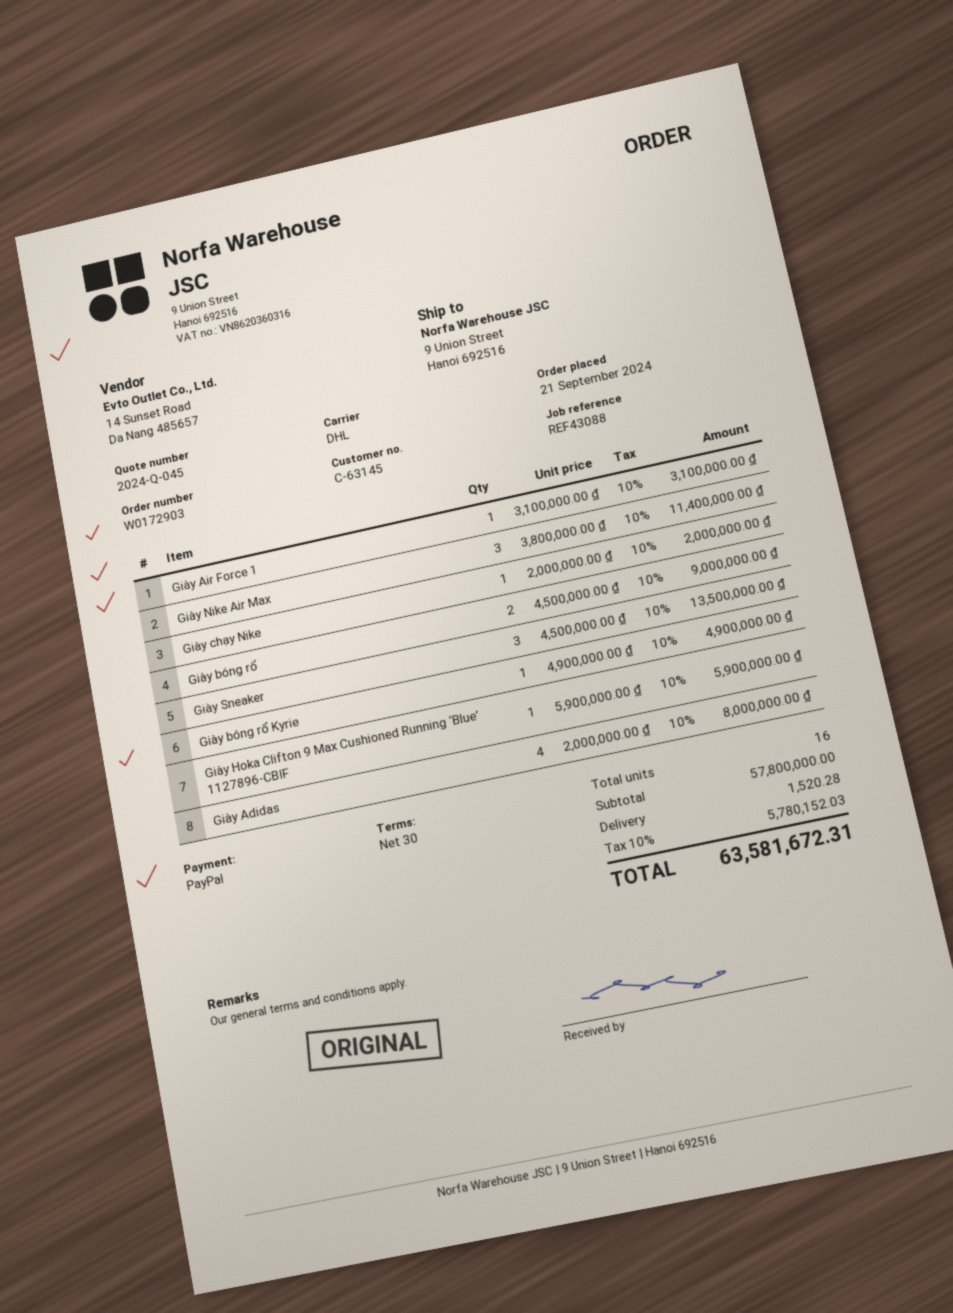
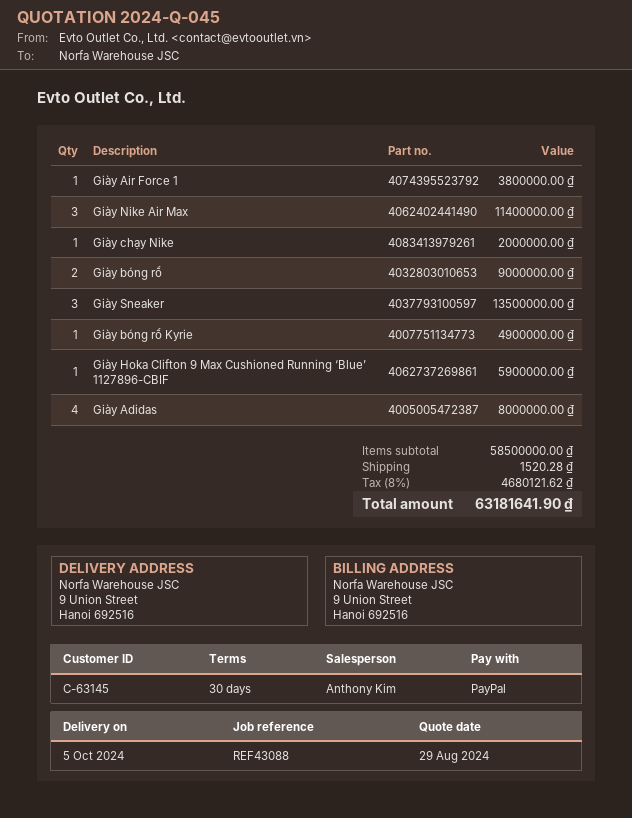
Giày Air Force 1: 1 for 3100000.00 -> 1 for 3800000.00
subtotal: 57800000.00 -> 58500000.00
tax: 10% = 5780152.03 -> 8% = 4680121.62
total: 63581672.31 -> 63181641.90

